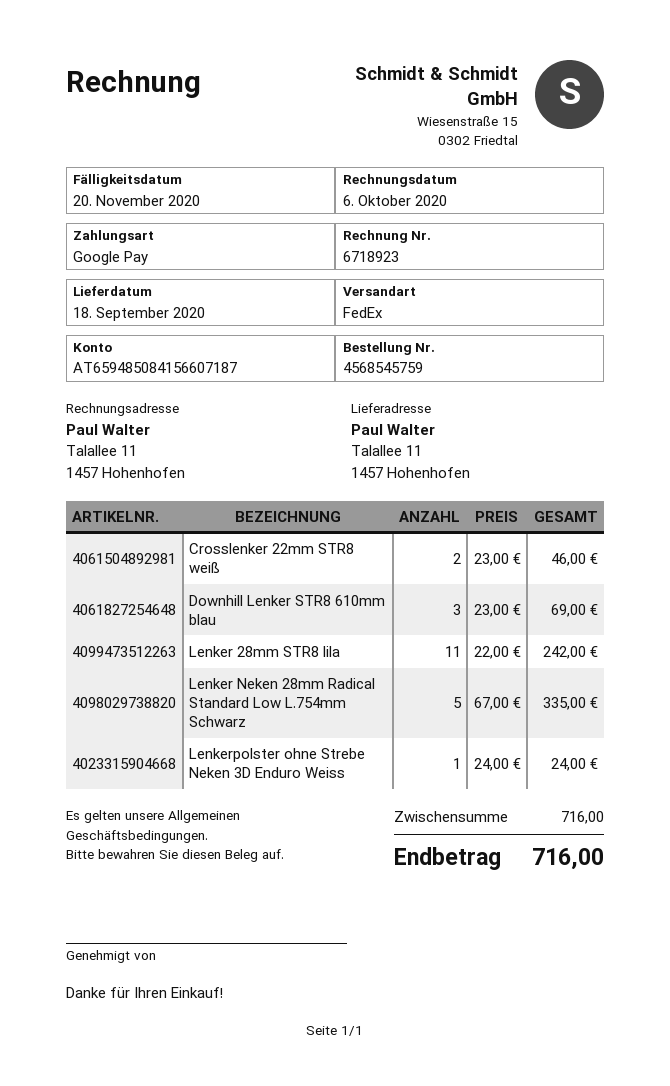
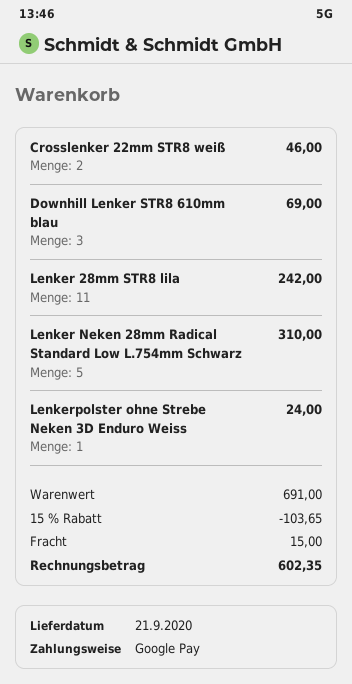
delivery date: 2020-09-18 -> 2020-09-21
Lenker Neken 28mm Radical Standard Low L.754mm Schwarz: 5 for 335.00 -> 5 for 310.00
subtotal: 716.00 -> 691.00
discount: none -> 15% = 103.65
shipping: none -> 15.00
total: 716.00 -> 602.35

